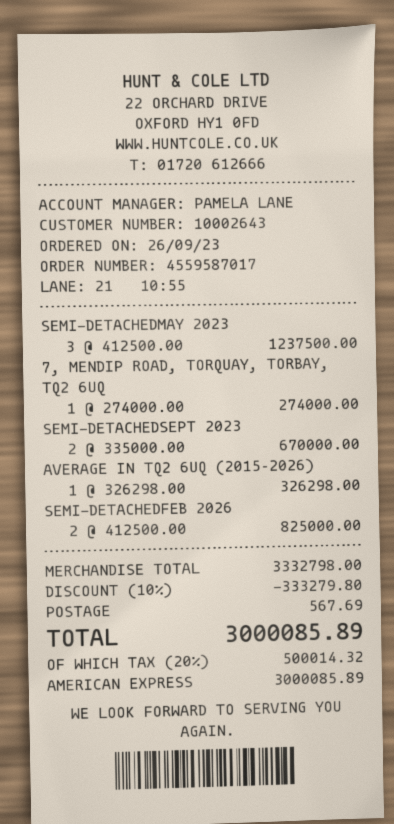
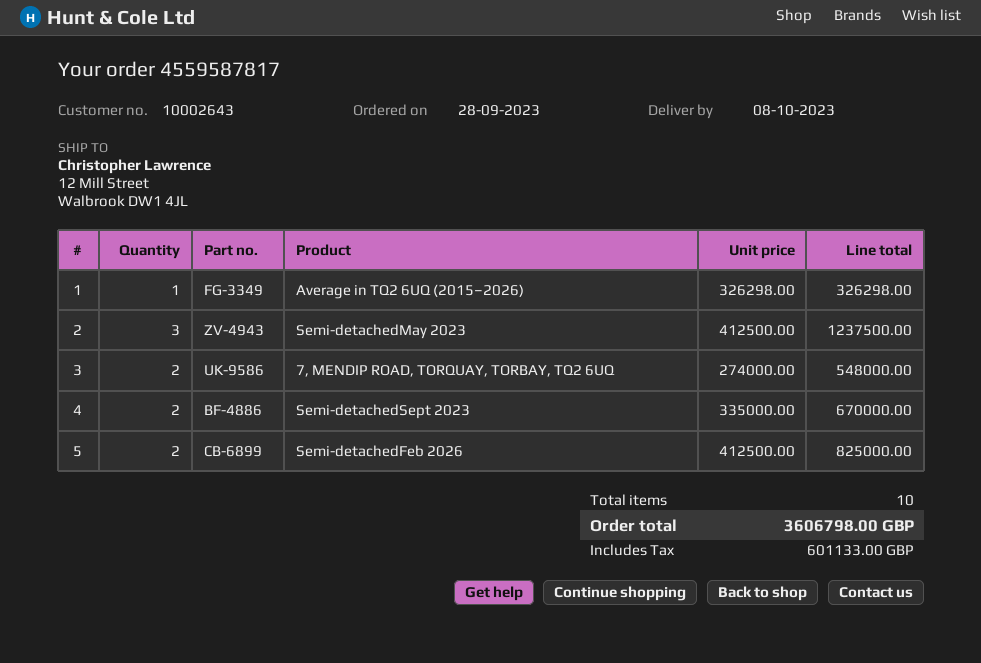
order number: 4559587017 -> 4559587817
order date: 2023-09-26 -> 2023-09-28
7, MENDIP ROAD, TORQUAY, TORBAY, TQ2 6UQ: 1 x 274000.00 = 274000.00 -> 2 x 274000.00 = 548000.00
discount: 10% = 333279.80 -> none
shipping: 567.69 -> none
tax: 500014.32 -> 601133.00
total: 3000085.89 -> 3606798.00

